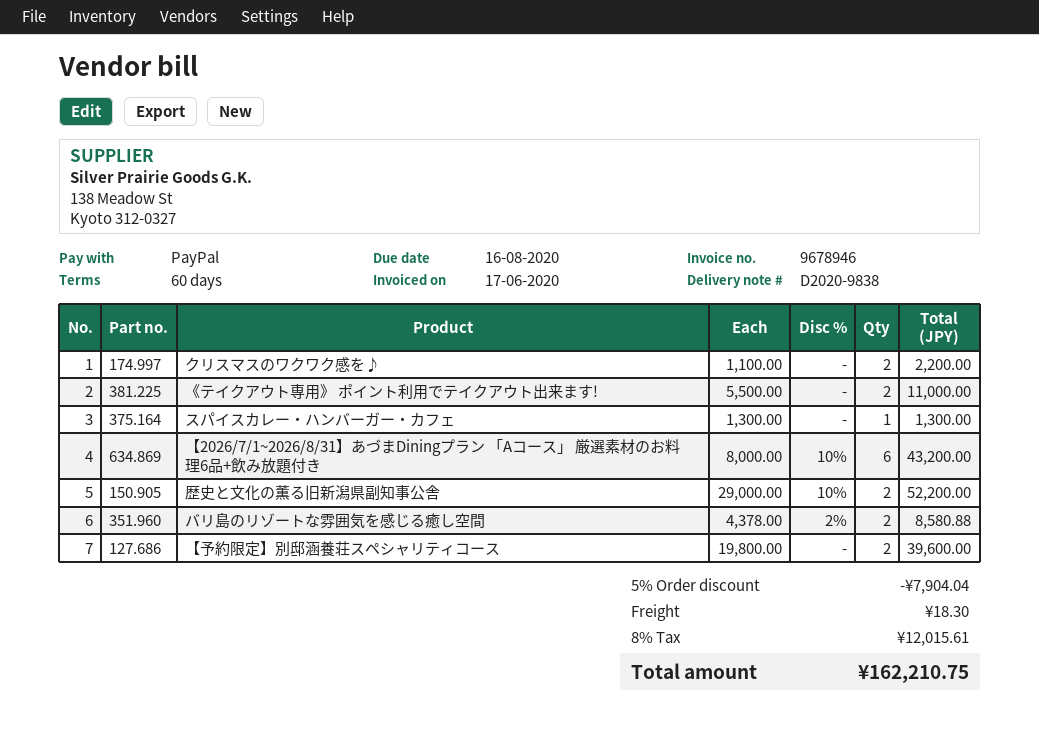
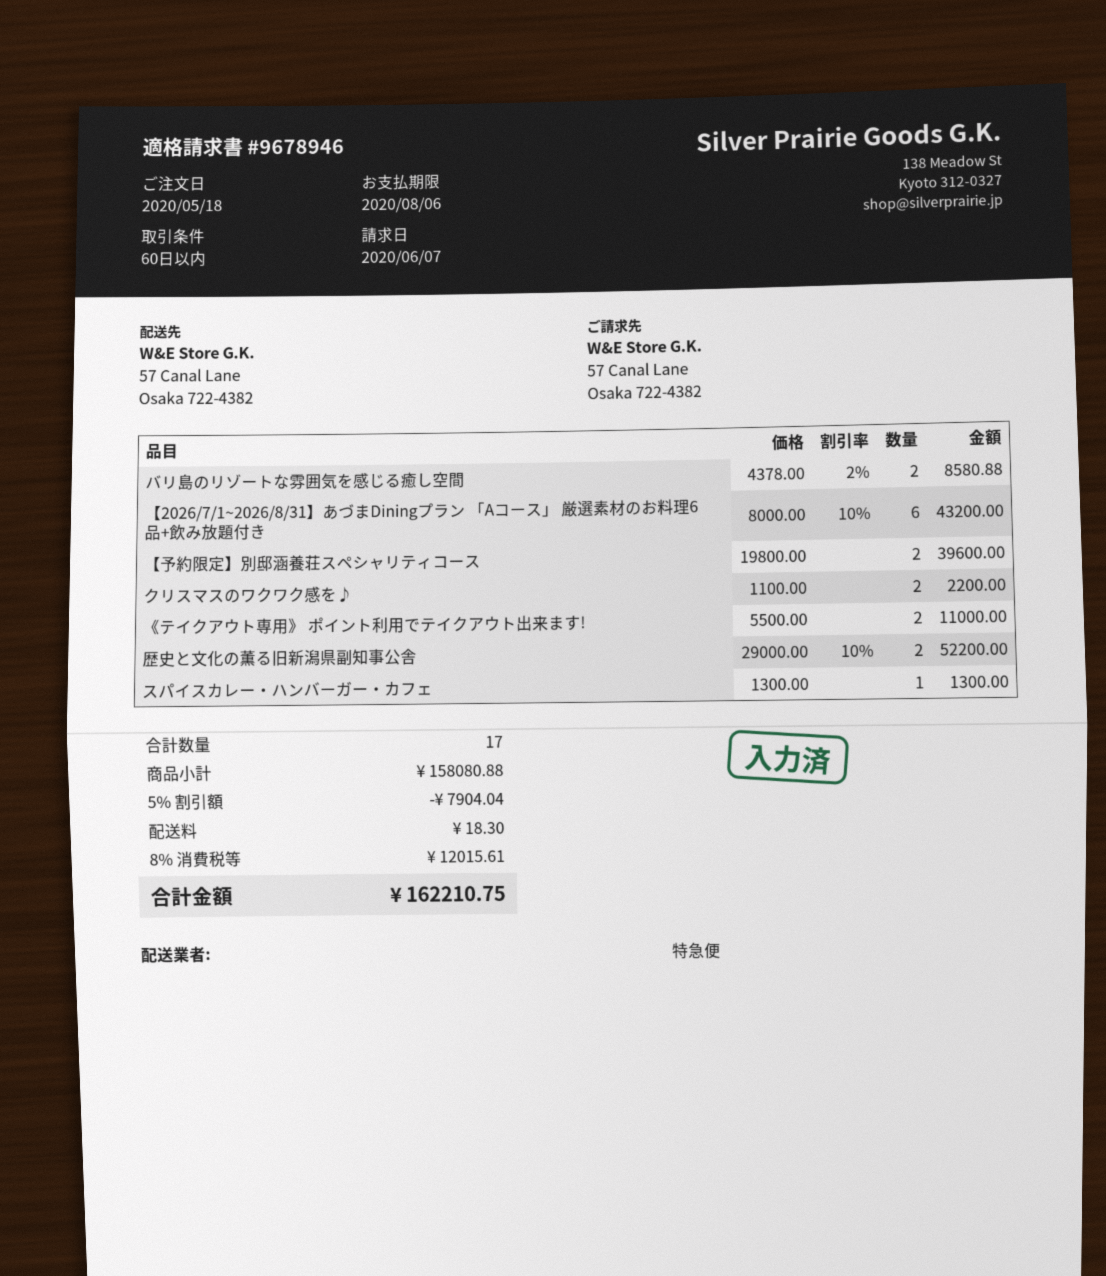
invoice date: 2020-06-17 -> 2020-06-07
due date: 2020-08-16 -> 2020-08-06

